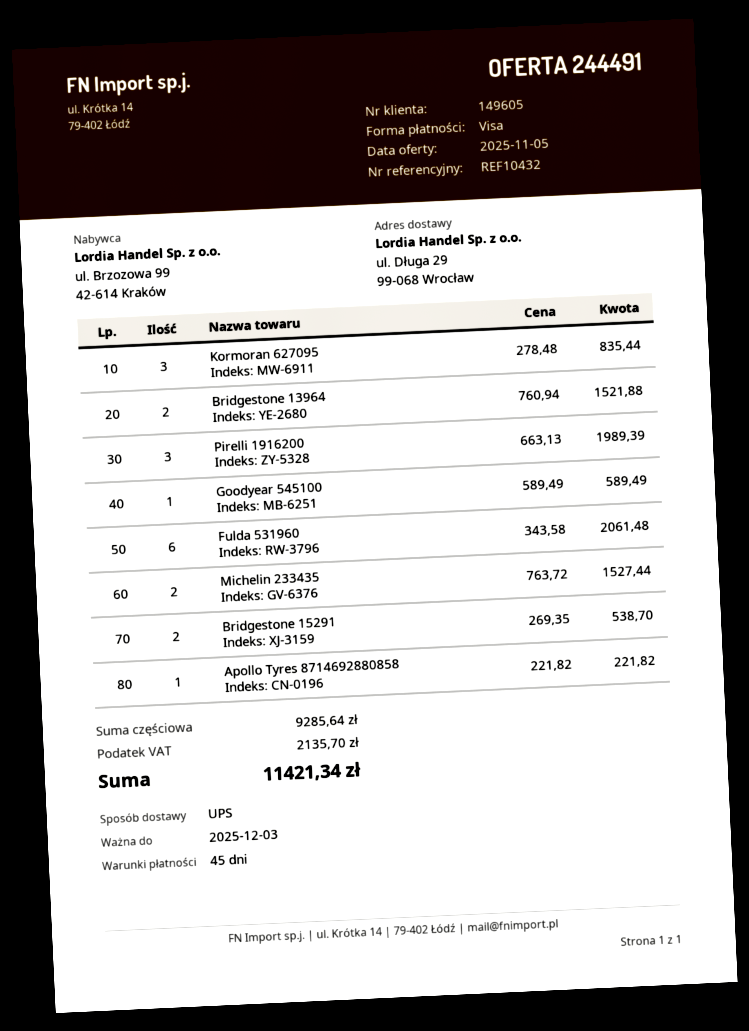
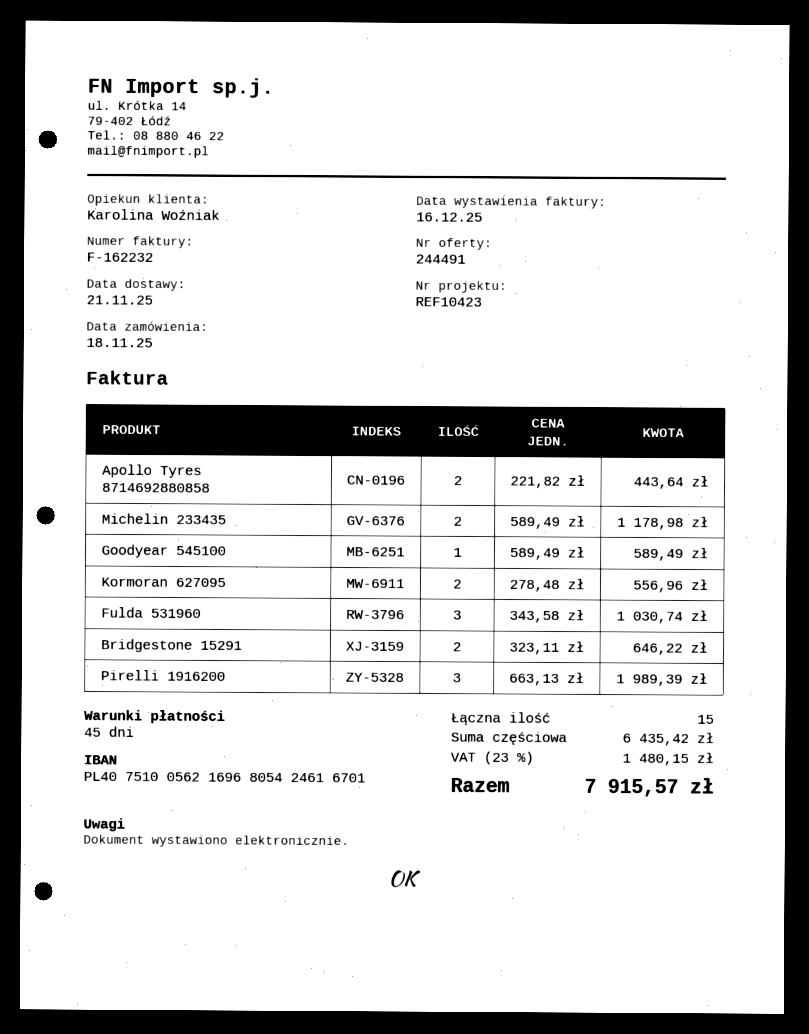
reference: REF10432 -> REF10423
Kormoran 627095: 3 x 278.48 = 835.44 -> 2 x 278.48 = 556.96
Bridgestone 13964: 2 x 760.94 = 1521.88 -> none
Fulda 531960: 6 x 343.58 = 2061.48 -> 3 x 343.58 = 1030.74
Michelin 233435: 2 x 763.72 = 1527.44 -> 2 x 589.49 = 1178.98
Bridgestone 15291: 2 x 269.35 = 538.70 -> 2 x 323.11 = 646.22
Apollo Tyres 8714692880858: 1 x 221.82 = 221.82 -> 2 x 221.82 = 443.64
subtotal: 9285.64 -> 6435.42
tax: 2135.70 -> 1480.15
total: 11421.34 -> 7915.57

